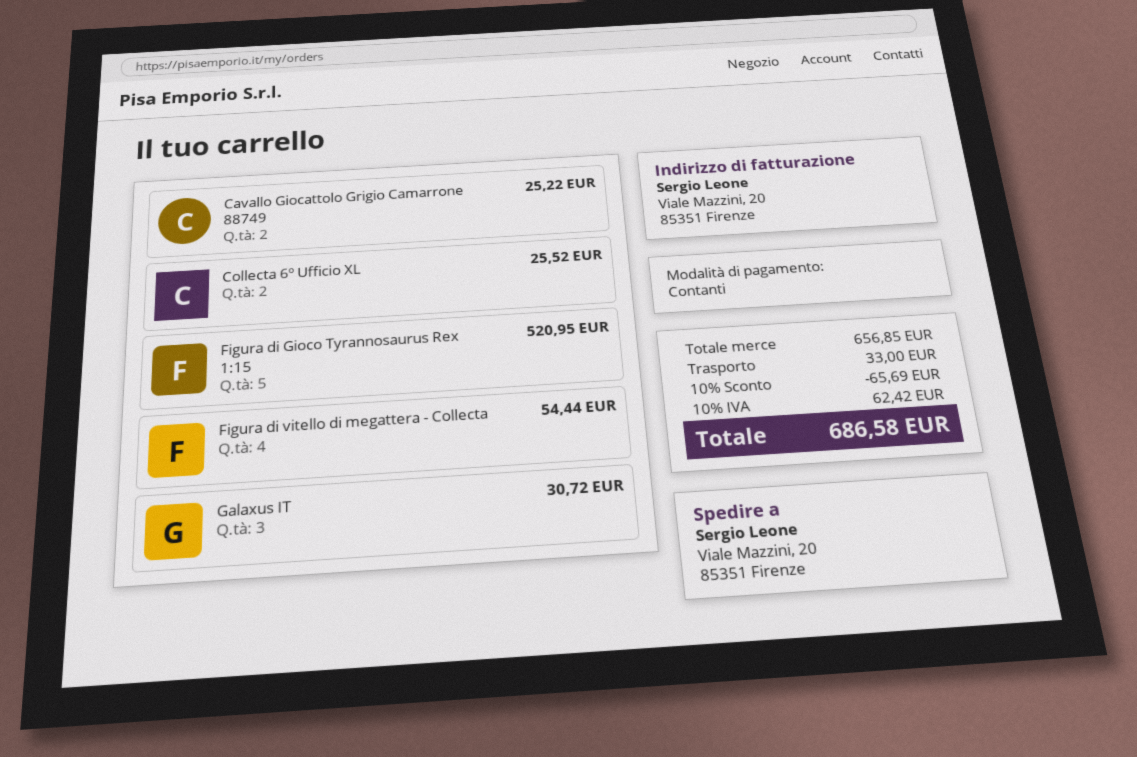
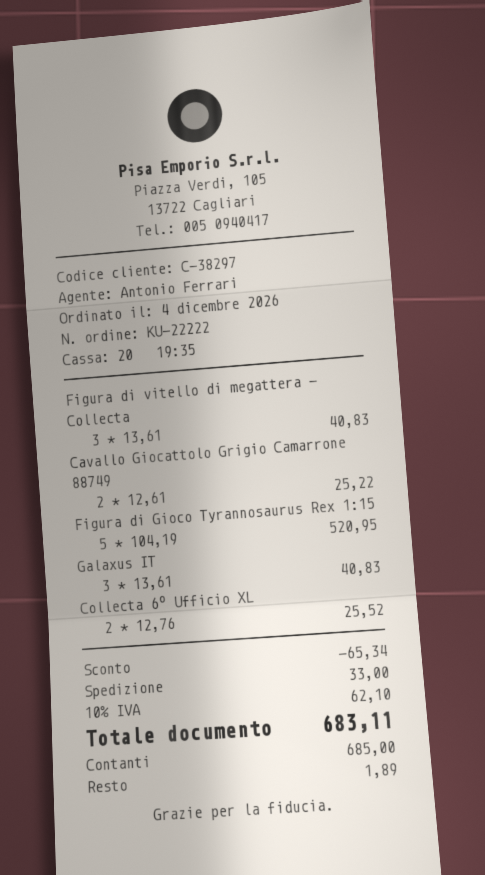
Figura di vitello di megattera - Collecta: 4 for 54.44 -> 3 for 40.83
Galaxus IT: 3 for 30.72 -> 3 for 40.83
discount: 65.69 -> 65.34
tax: 10% = 62.42 -> 10% = 62.10
total: 686.58 -> 683.11

